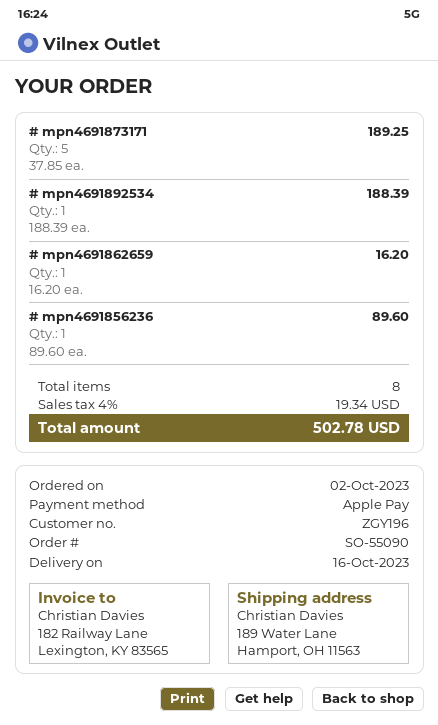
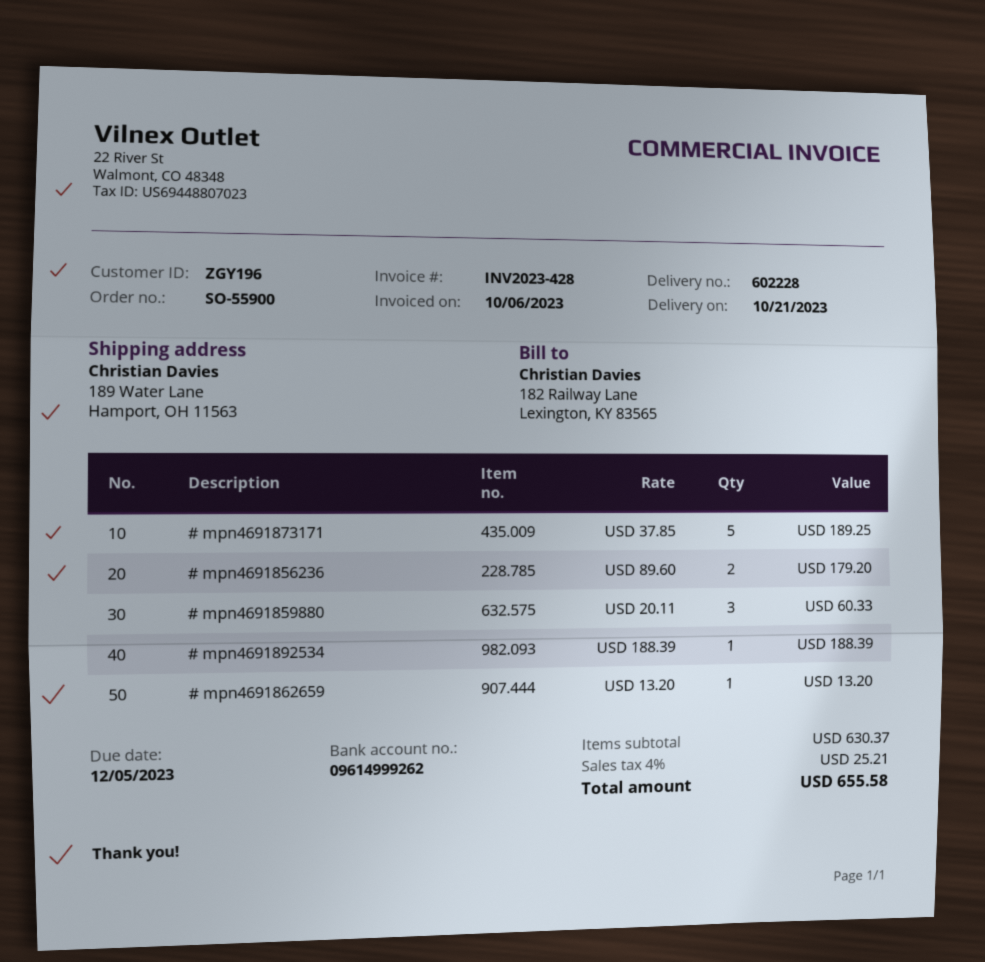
order number: SO-55090 -> SO-55900
delivery date: 2023-10-16 -> 2023-10-21
# mpn4691862659: 1 x 16.20 = 16.20 -> 1 x 13.20 = 13.20
# mpn4691856236: 1 x 89.60 = 89.60 -> 2 x 89.60 = 179.20
# mpn4691859880: none -> 3 x 20.11 = 60.33
tax: 4% = 19.34 -> 4% = 25.21
total: 502.78 -> 655.58

